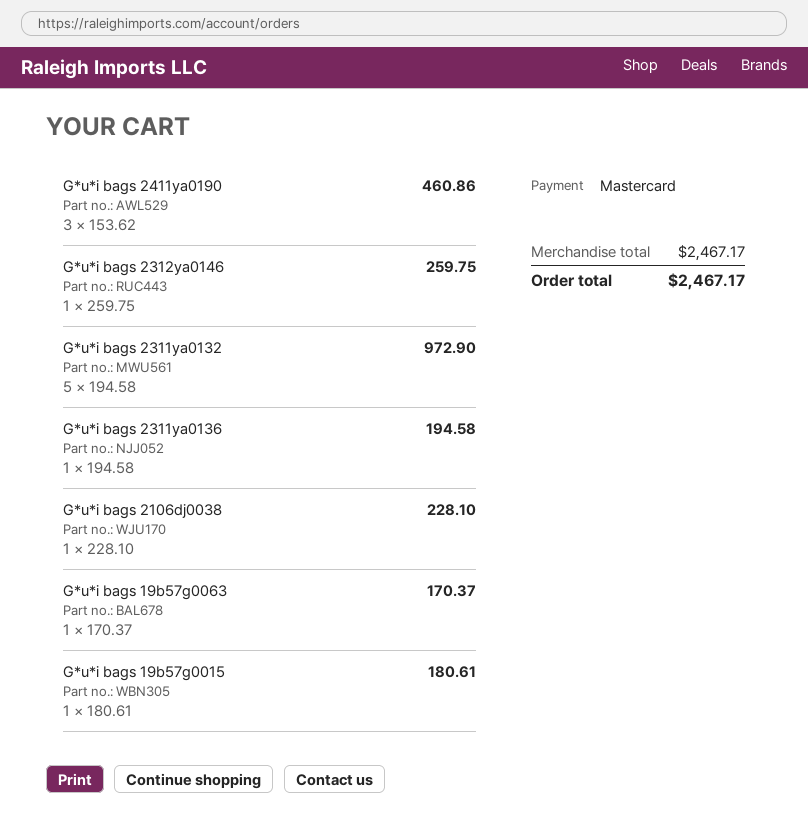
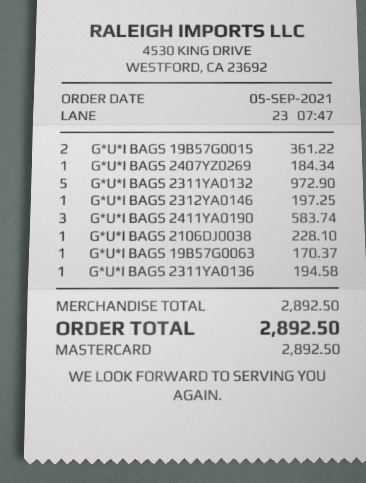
G*u*i bags 2411ya0190: 3 for 460.86 -> 3 for 583.74
G*u*i bags 2312ya0146: 1 for 259.75 -> 1 for 197.25
G*u*i bags 19b57g0015: 1 for 180.61 -> 2 for 361.22
G*U*I BAGS 2407YZ0269: none -> 1 for 184.34
subtotal: 2467.17 -> 2892.50
total: 2467.17 -> 2892.50

